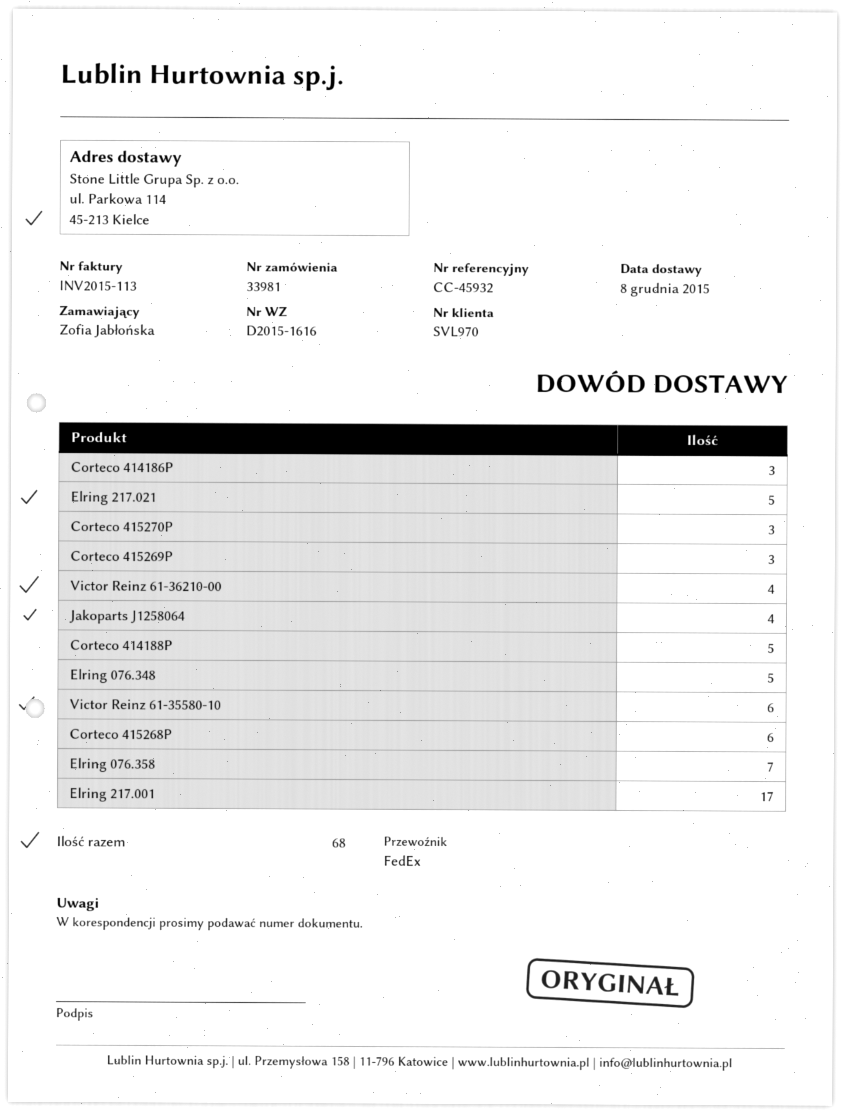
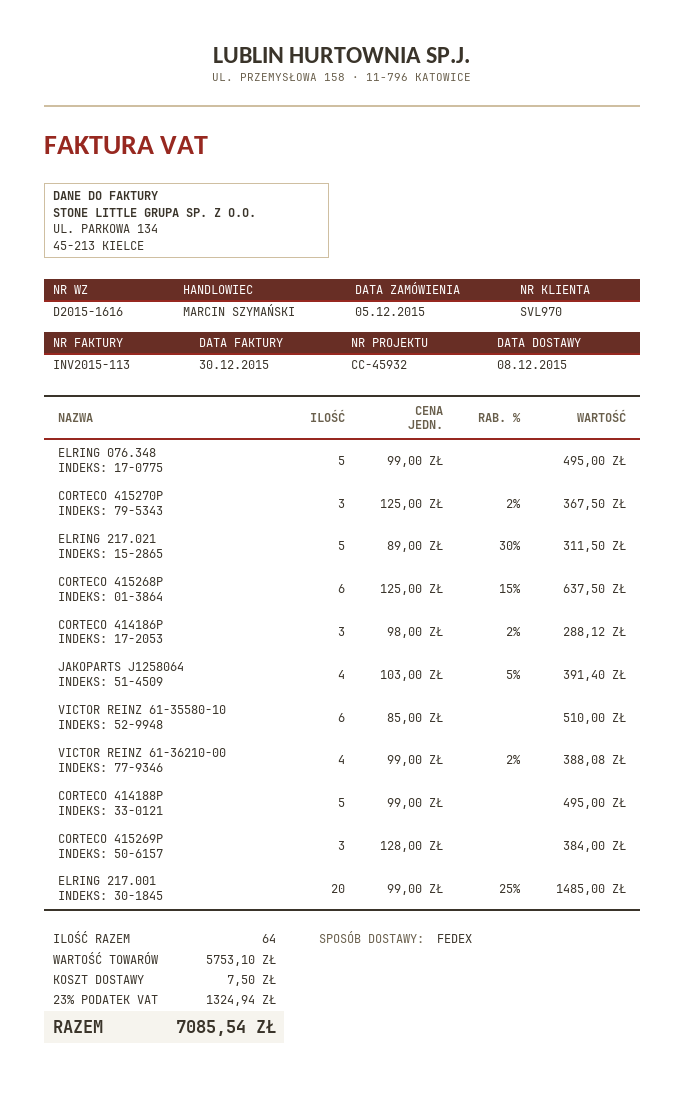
Elring 076.358: 7 -> none
Elring 217.001: 17 -> 20
total quantity: 68 -> 64

